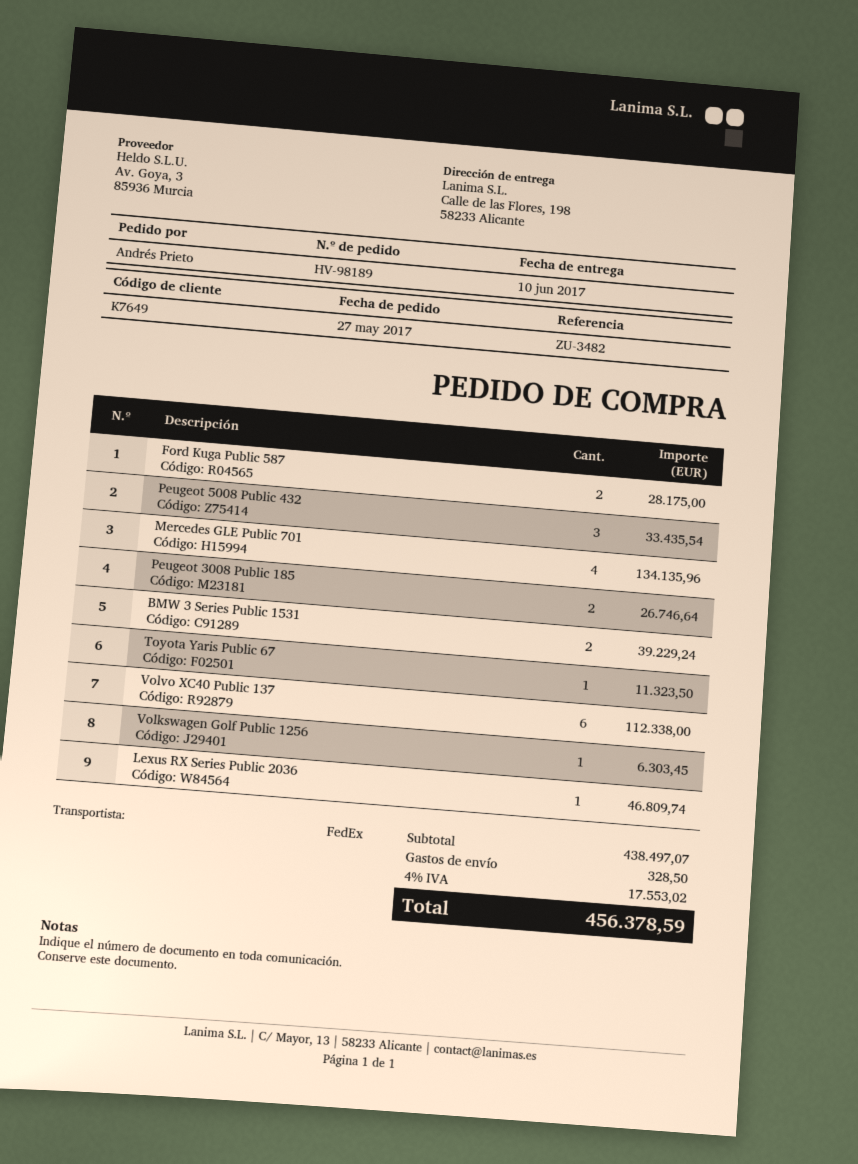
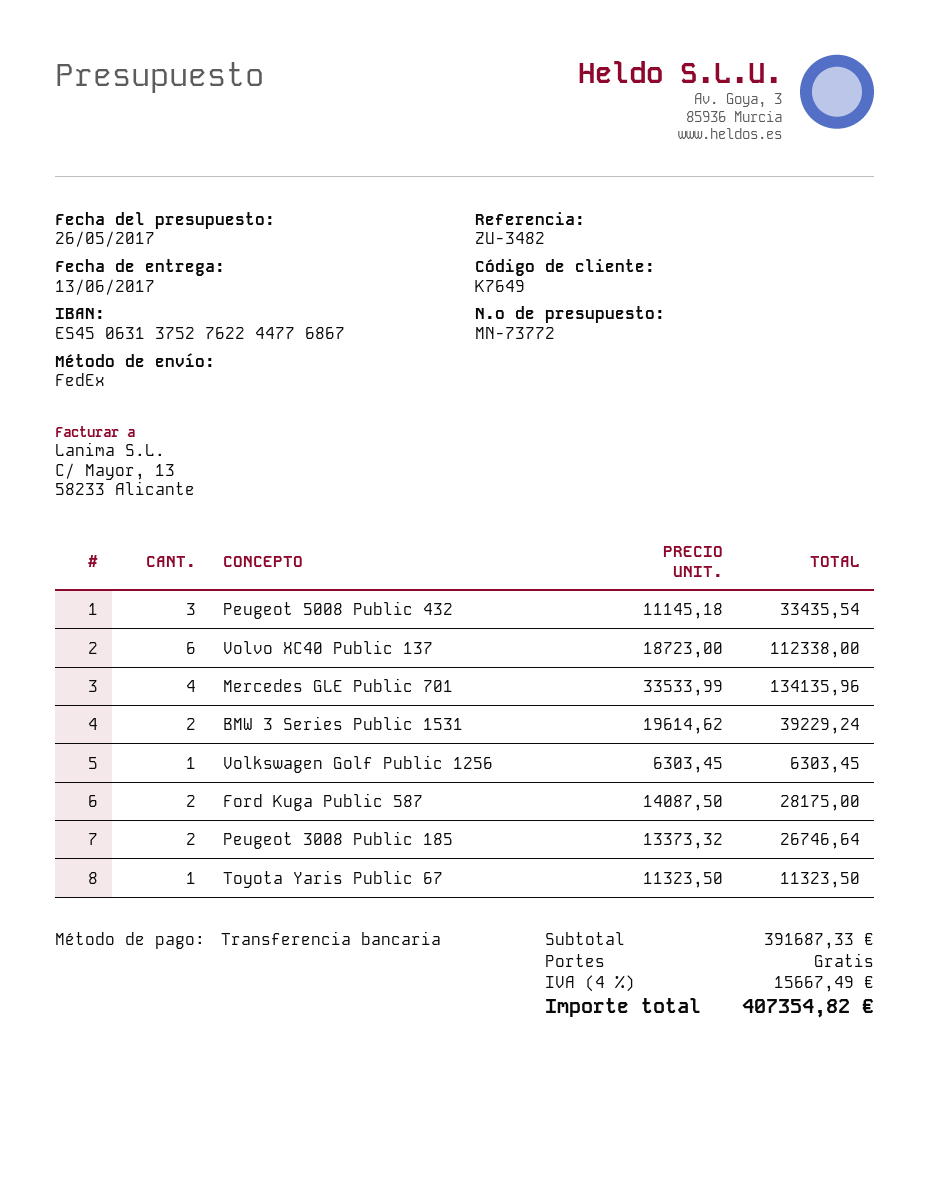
delivery date: 2017-06-10 -> 2017-06-13
Lexus RX Series Public 2036: 1 for 46809.74 -> none
subtotal: 438497.07 -> 391687.33
shipping: 328.50 -> 0.00
tax: 4% = 17553.02 -> 4% = 15667.49
total: 456378.59 -> 407354.82

